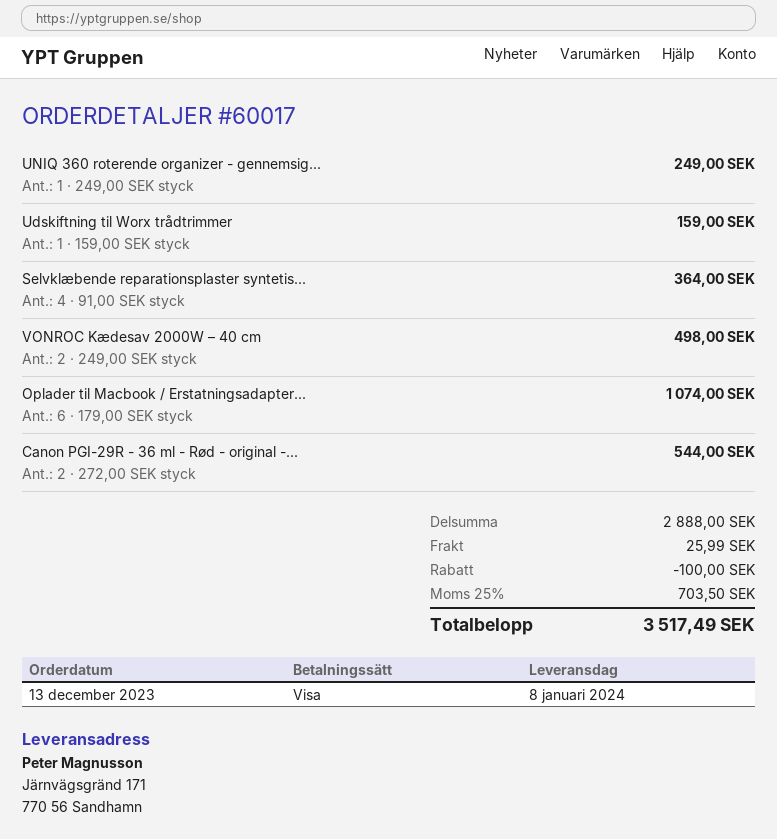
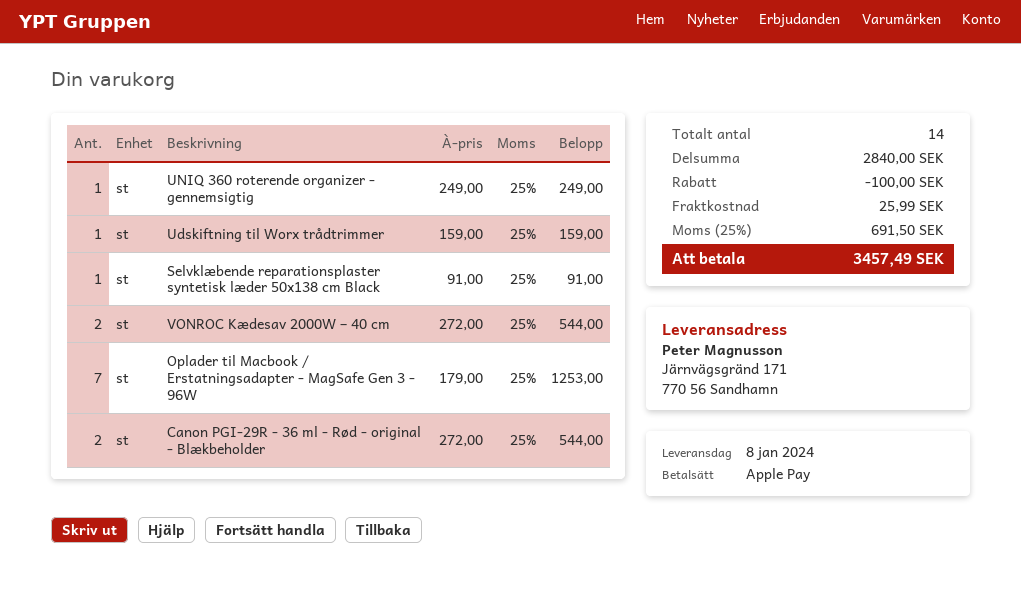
payment method: Visa -> Apple Pay
Selvklæbende reparationsplaster syntetis...: 4 x 91.00 = 364.00 -> 1 x 91.00 = 91.00
VONROC Kædesav 2000W – 40 cm: 2 x 249.00 = 498.00 -> 2 x 272.00 = 544.00
Oplader til Macbook / Erstatningsadapter...: 6 x 179.00 = 1074.00 -> 7 x 179.00 = 1253.00
subtotal: 2888.00 -> 2840.00
tax: 25% = 703.50 -> 25% = 691.50
total: 3517.49 -> 3457.49

